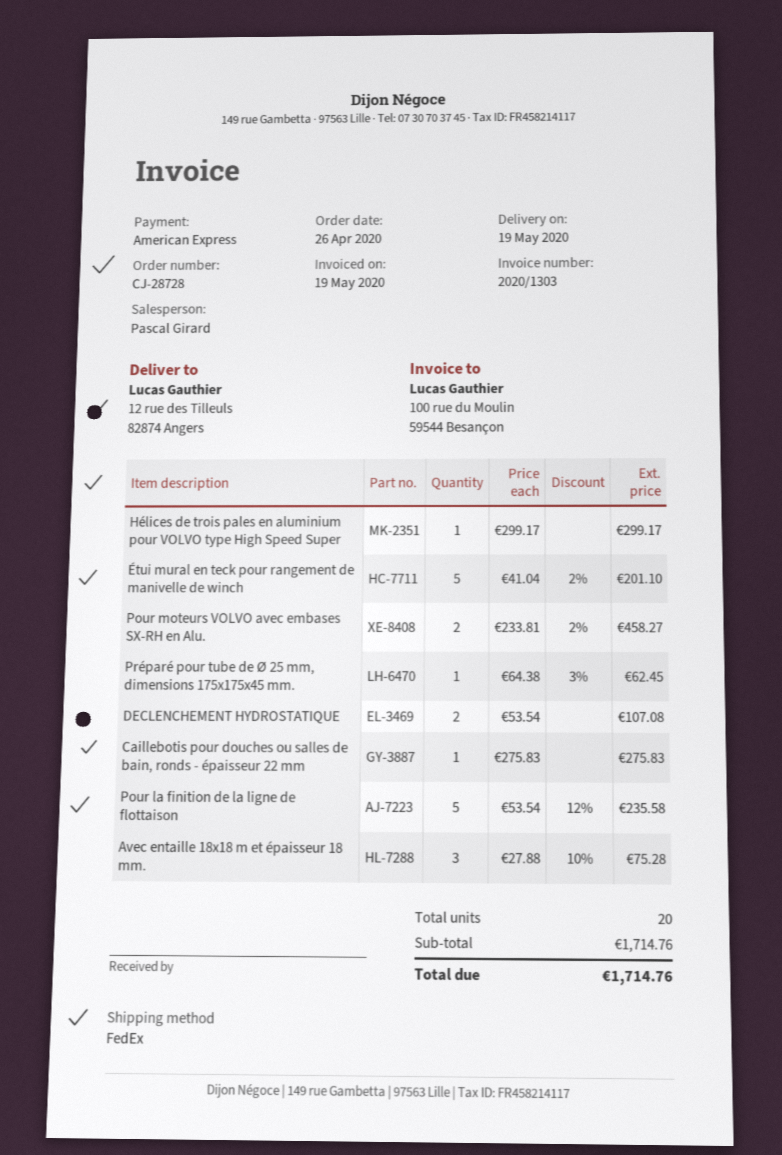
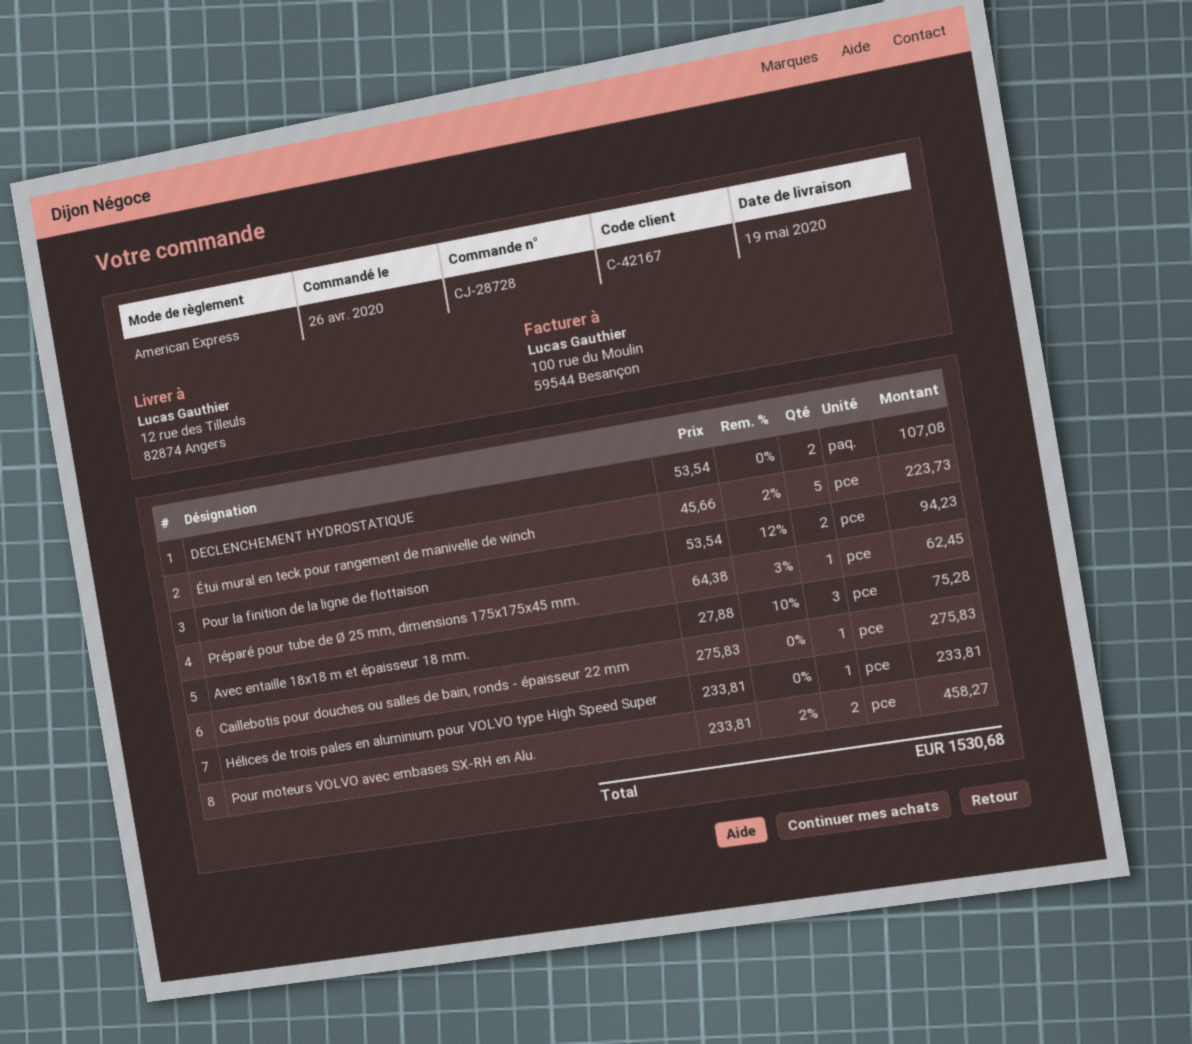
Hélices de trois pales en aluminium pour VOLVO type High Speed Super: 1 x 299.17 = 299.17 -> 1 x 233.81 = 233.81
Étui mural en teck pour rangement de manivelle de winch: 5 x 41.04 - 2% = 201.10 -> 5 x 45.66 - 2% = 223.73
Pour la finition de la ligne de flottaison: 5 x 53.54 - 12% = 235.58 -> 2 x 53.54 - 12% = 94.23
total: 1714.76 -> 1530.68

